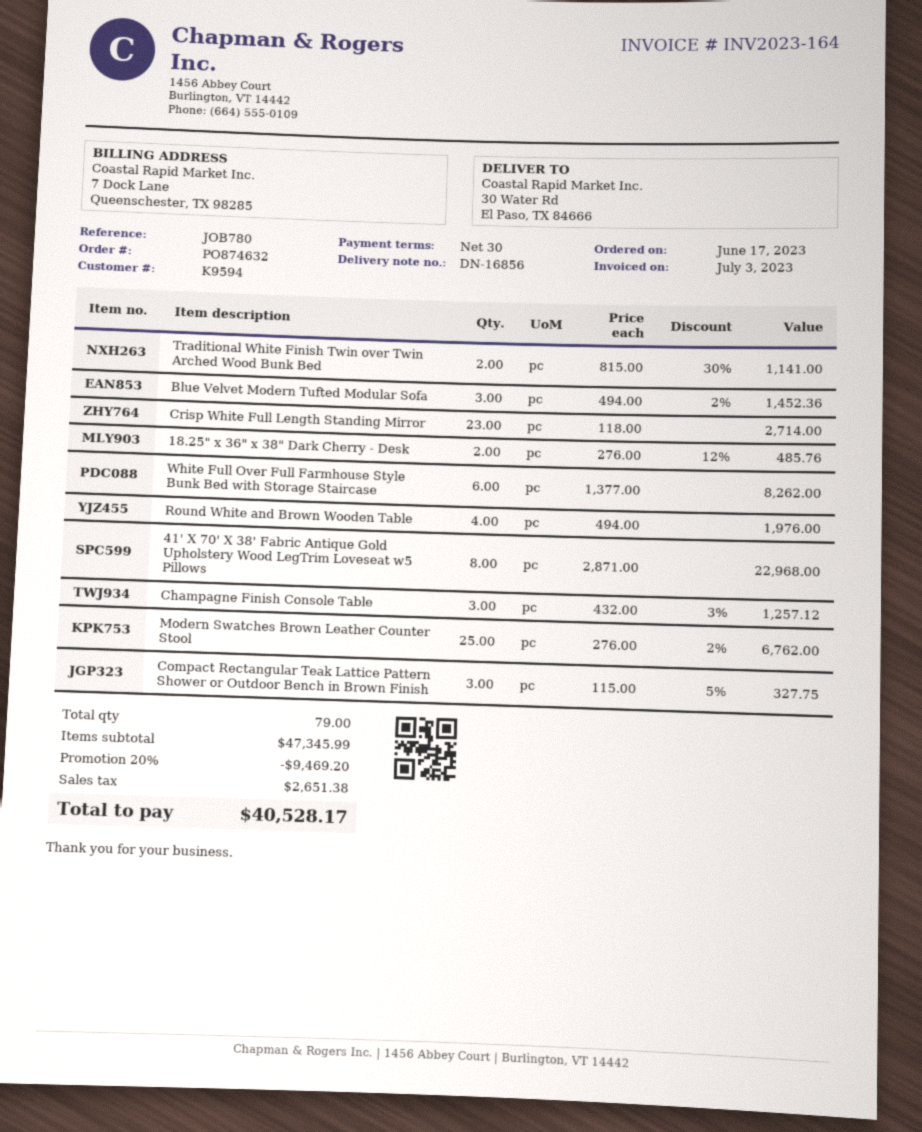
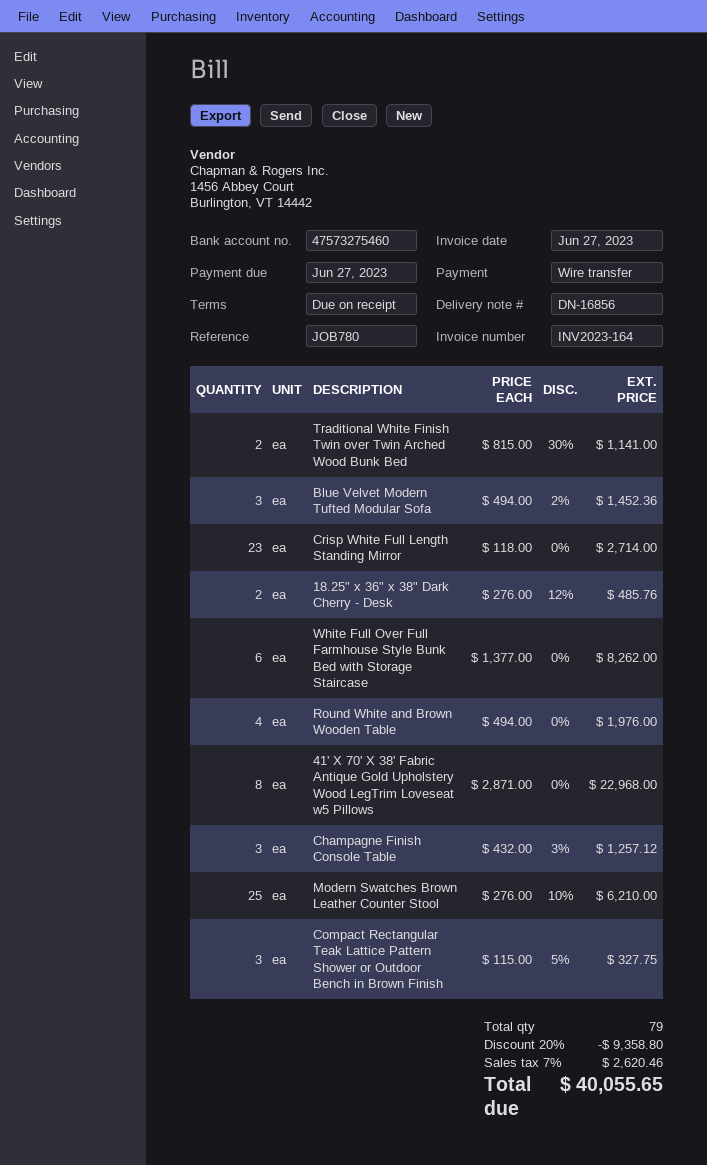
invoice date: 2023-07-03 -> 2023-06-27
payment terms: 30 days -> on receipt
Modern Swatches Brown Leather Counter Stool: 25 x 276.00 - 2% = 6762.00 -> 25 x 276.00 - 10% = 6210.00
discount: 20% = 9469.20 -> 20% = 9358.80
tax: 2651.38 -> 2620.46
total: 40528.17 -> 40055.65

